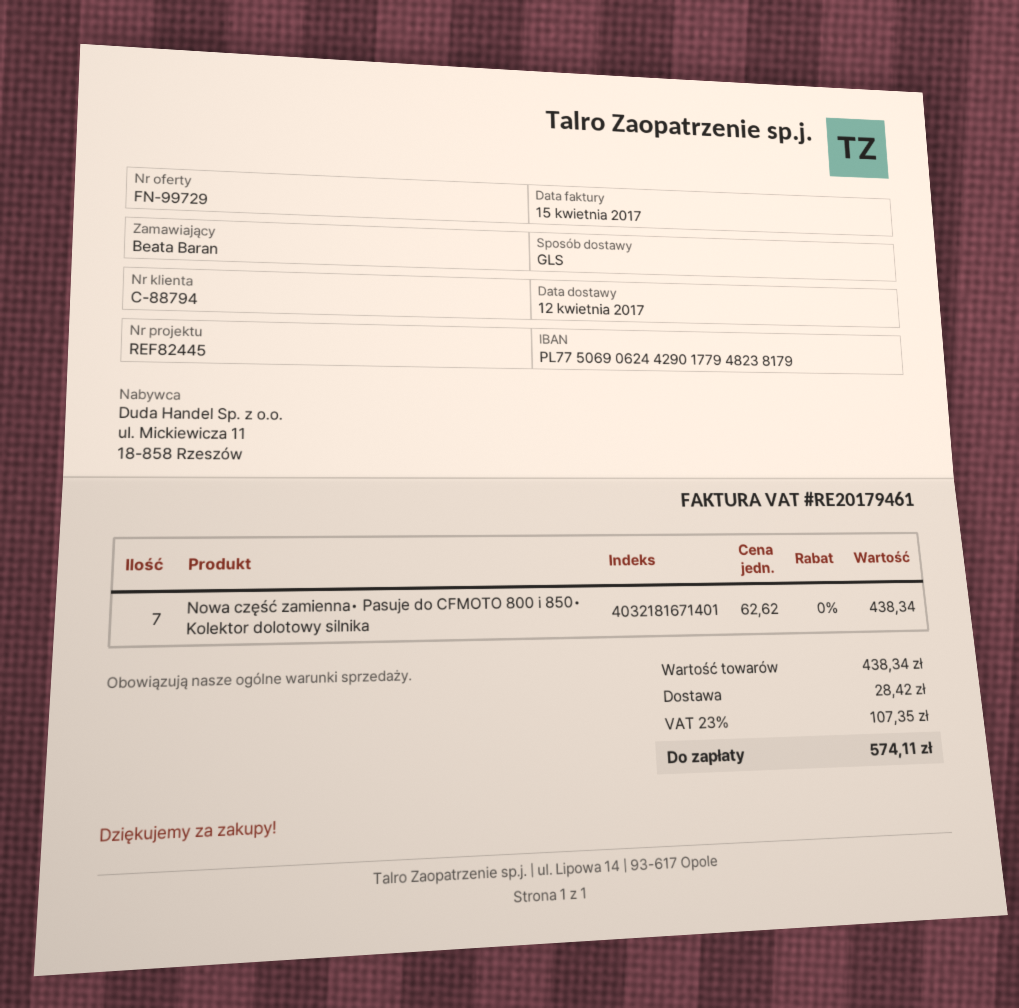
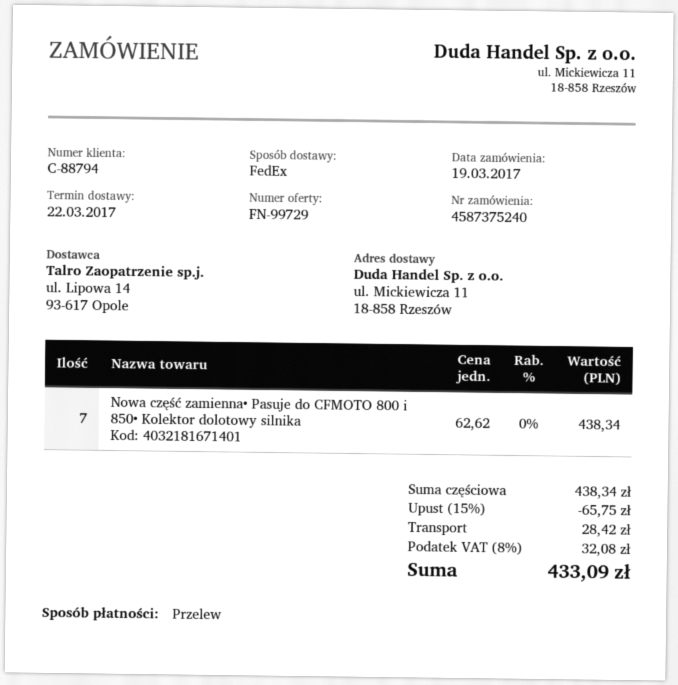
delivery date: 2017-04-12 -> 2017-03-22
shipping method: GLS -> FedEx
discount: none -> 15% = 65.75
tax: 23% = 107.35 -> 8% = 32.08
total: 574.11 -> 433.09

